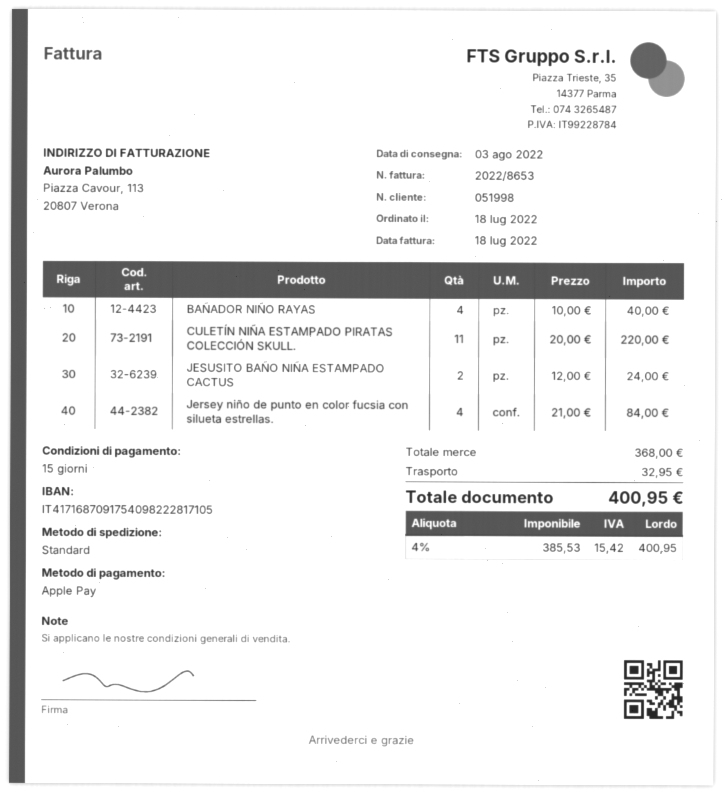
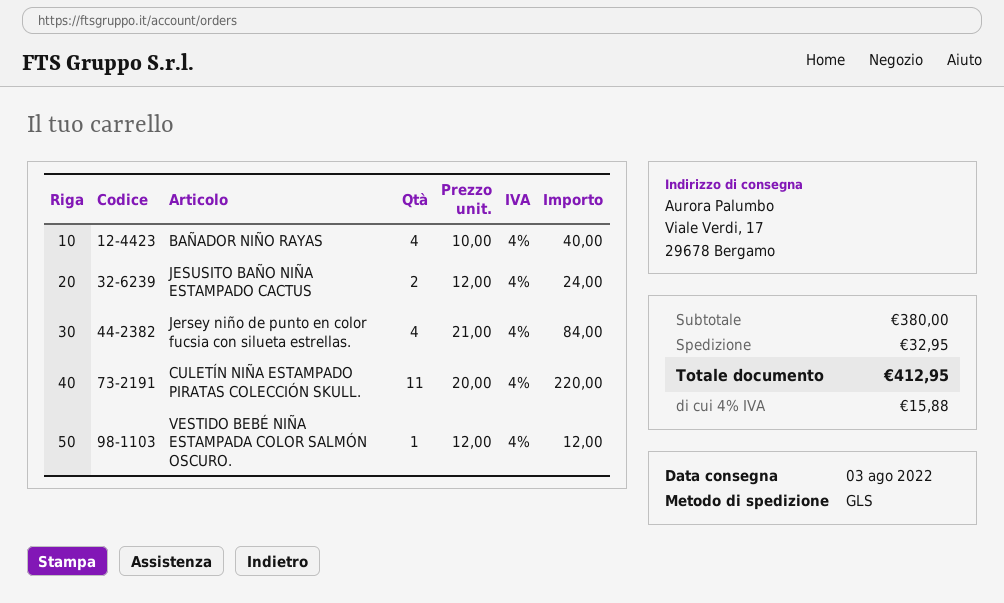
shipping method: standard -> GLS
VESTIDO BEBÉ NIÑA ESTAMPADA COLOR SALMÓN OSCURO.: none -> 1 x 12.00 = 12.00
subtotal: 368.00 -> 380.00
tax: 4% = 15.42 -> 4% = 15.88
total: 400.95 -> 412.95

